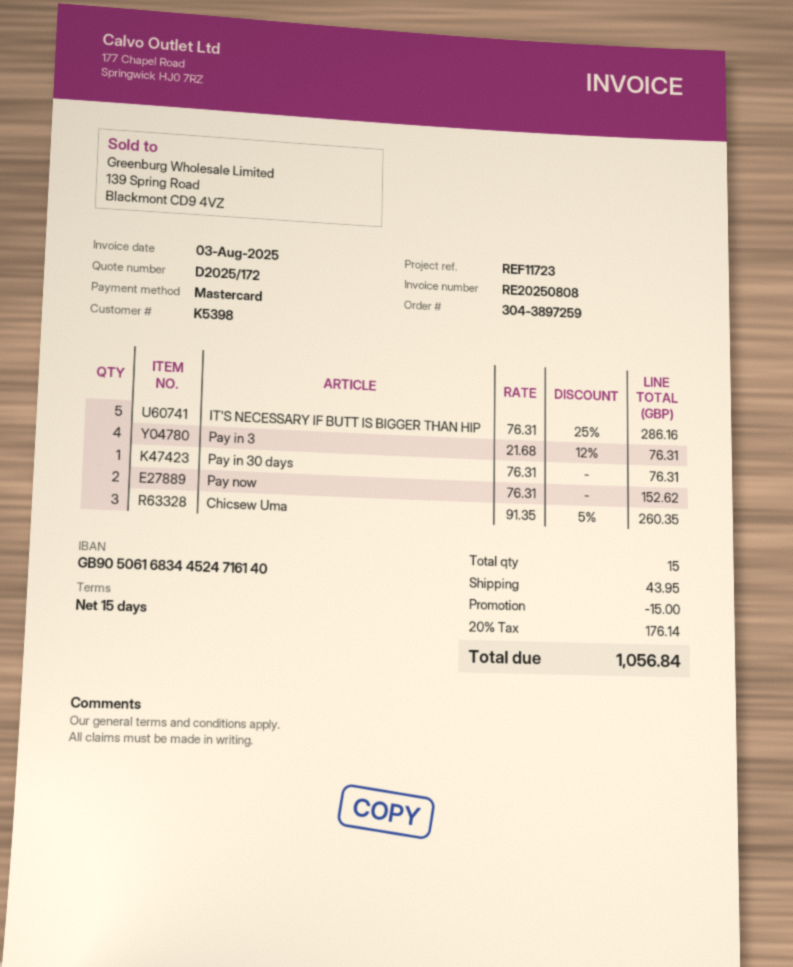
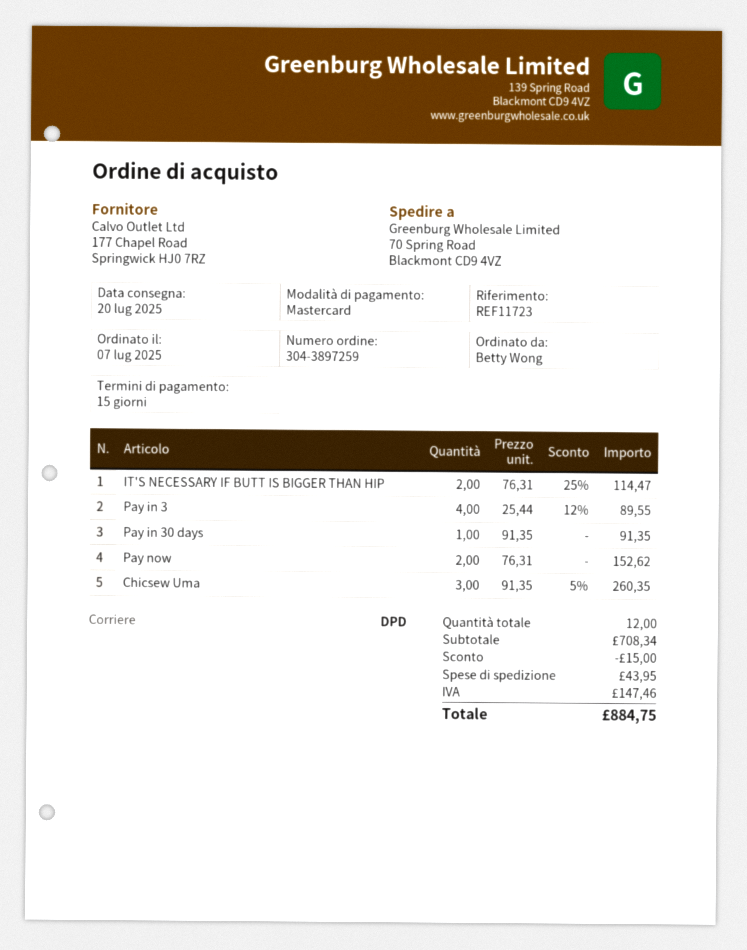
IT'S NECESSARY IF BUTT IS BIGGER THAN HIP: 5 x 76.31 - 25% = 286.16 -> 2 x 76.31 - 25% = 114.47
Pay in 3: 4 x 21.68 - 12% = 76.31 -> 4 x 25.44 - 12% = 89.55
Pay in 30 days: 1 x 76.31 = 76.31 -> 1 x 91.35 = 91.35
total quantity: 15 -> 12
tax: 176.14 -> 147.46
total: 1056.84 -> 884.75

